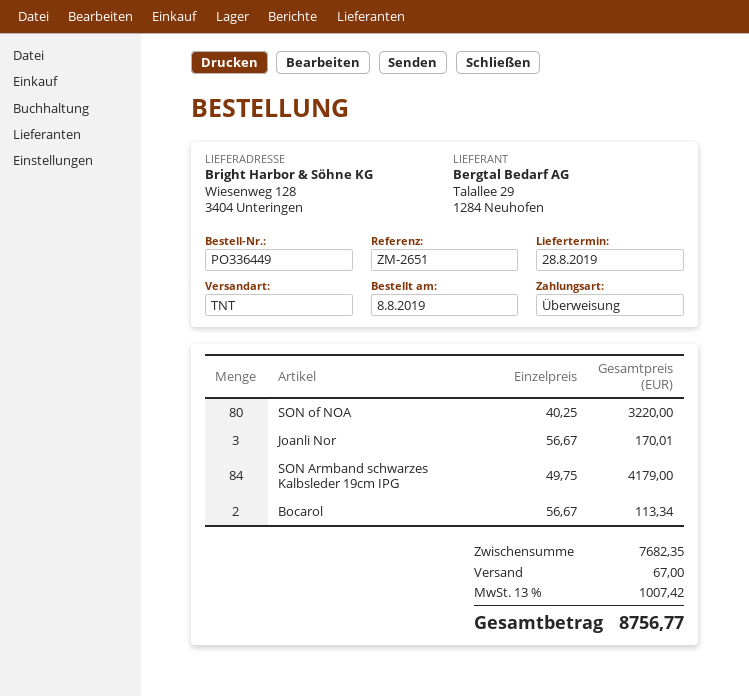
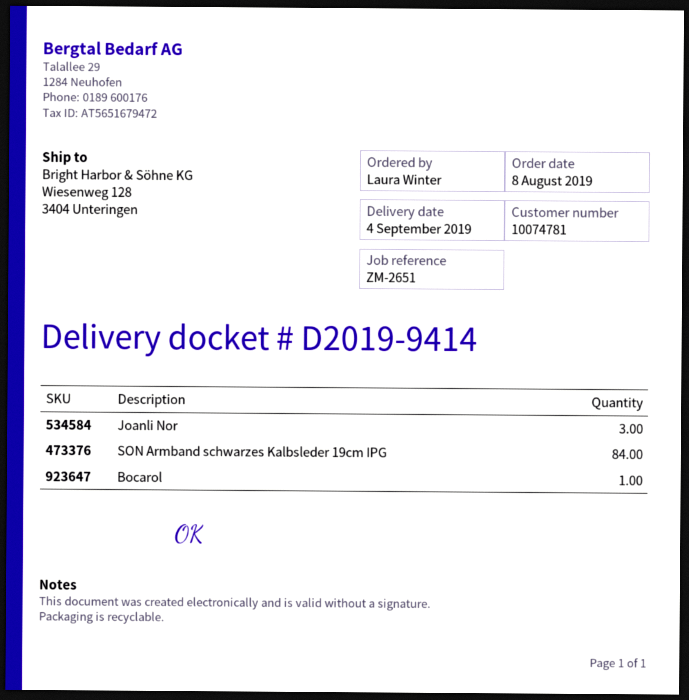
delivery date: 2019-08-28 -> 2019-09-04
SON of NOA: 80 -> none
Bocarol: 2 -> 1

